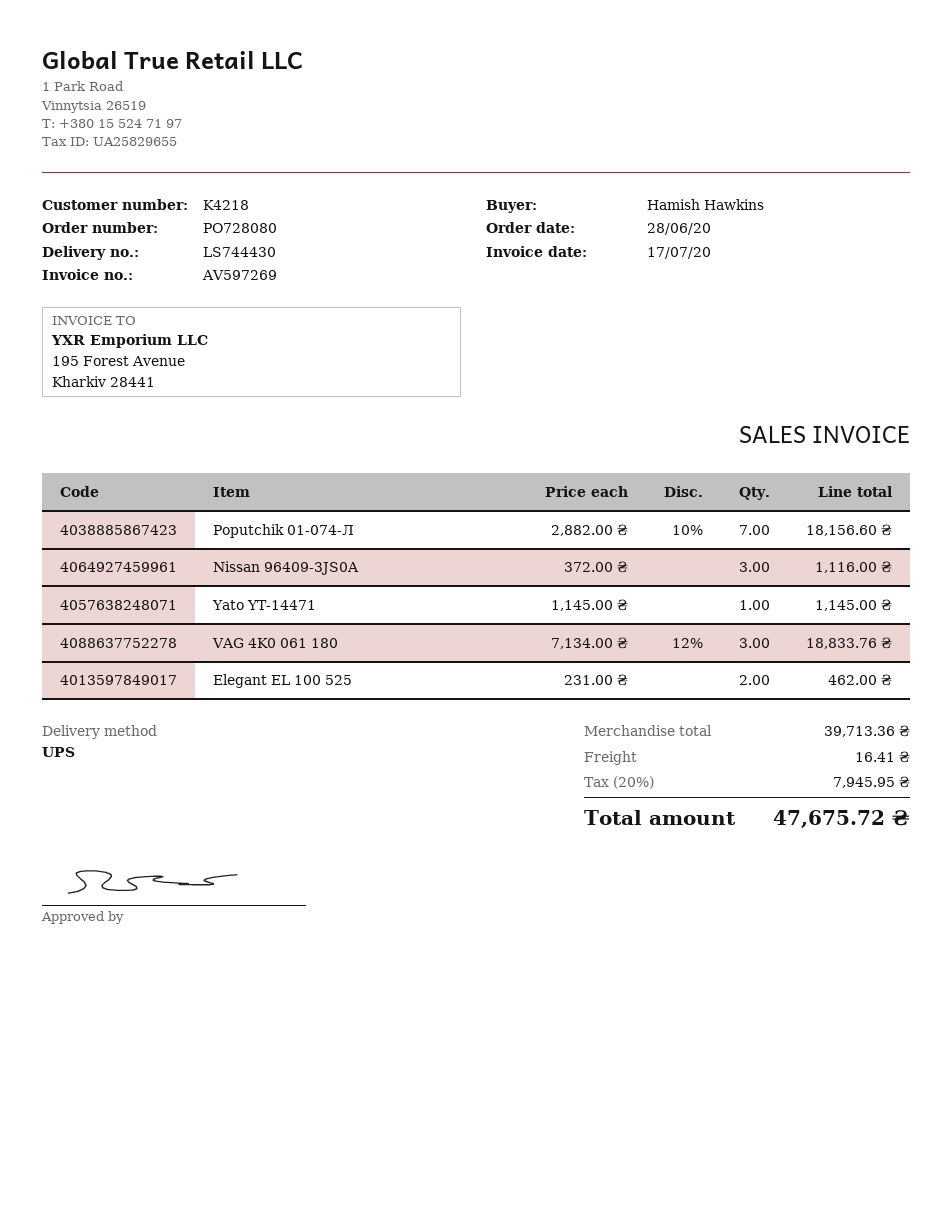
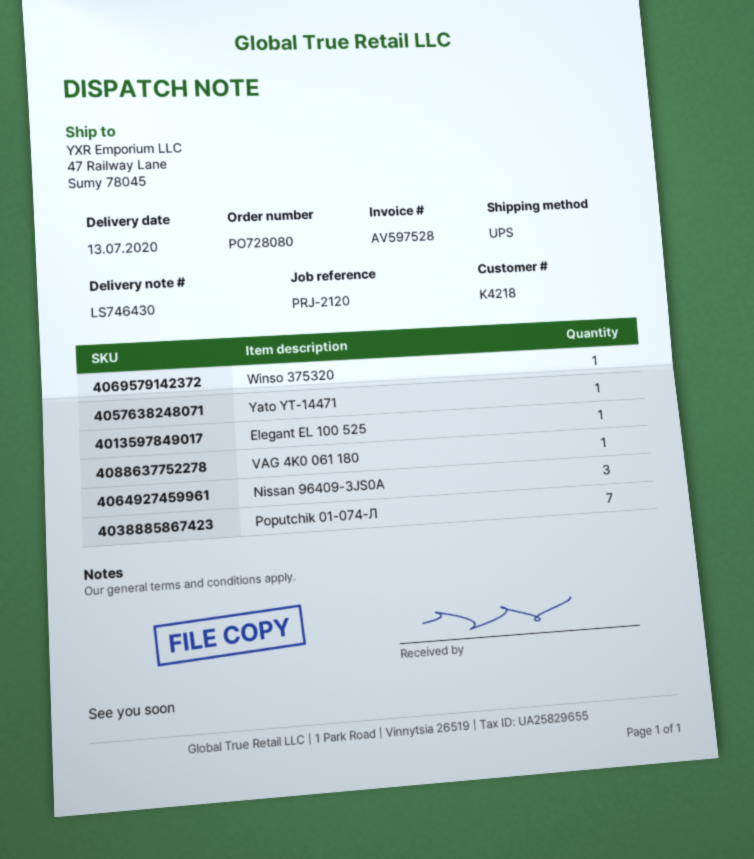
delivery note number: LS744430 -> LS746430
invoice number: AV597269 -> AV597528
VAG 4K0 061 180: 3 -> 1
Elegant EL 100 525: 2 -> 1
Winso 375320: none -> 1

